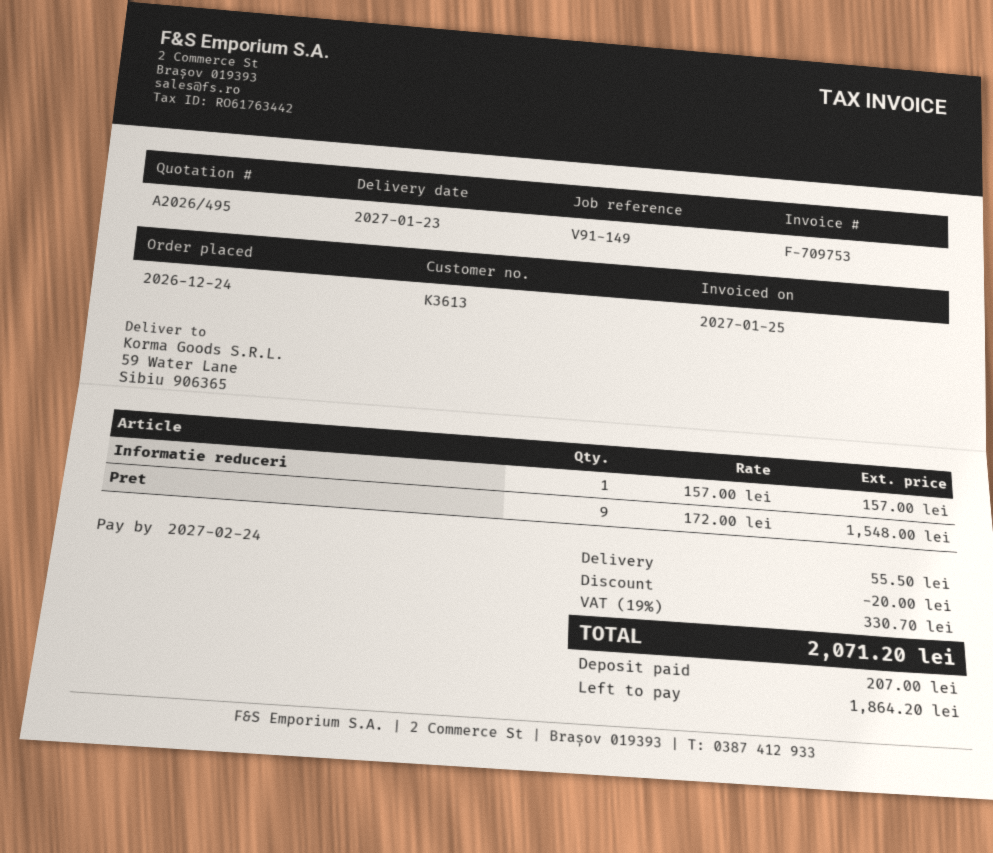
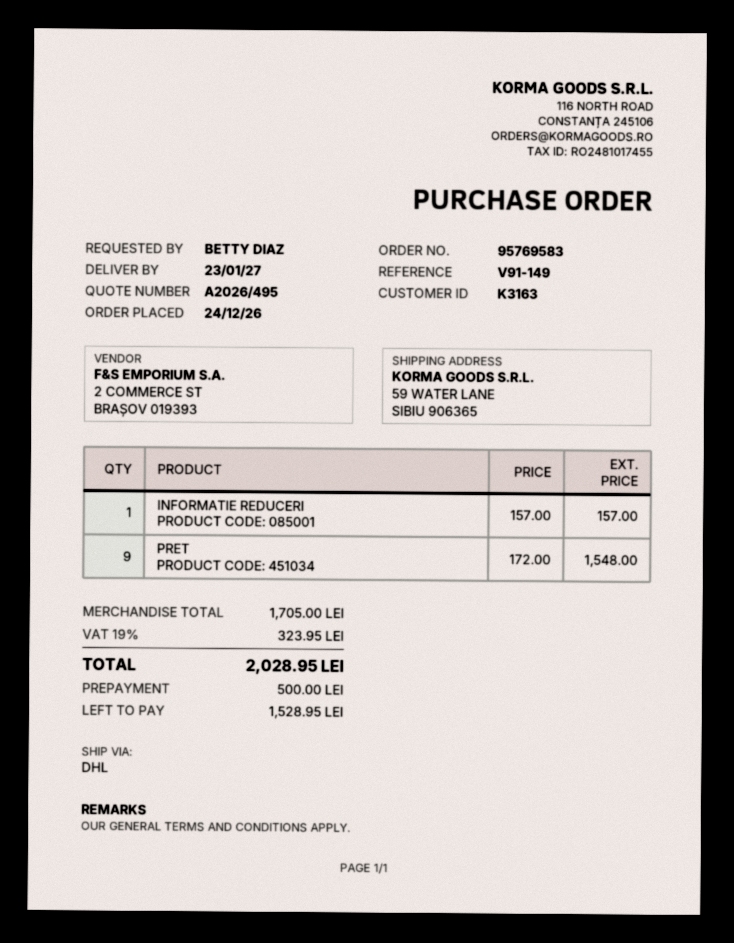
customer number: K3613 -> K3163
discount: 20.00 -> none
shipping: 55.50 -> none
tax: 19% = 330.70 -> 19% = 323.95
total: 2071.20 -> 2028.95
deposit: 207.00 -> 500.00
balance: 1864.20 -> 1528.95

